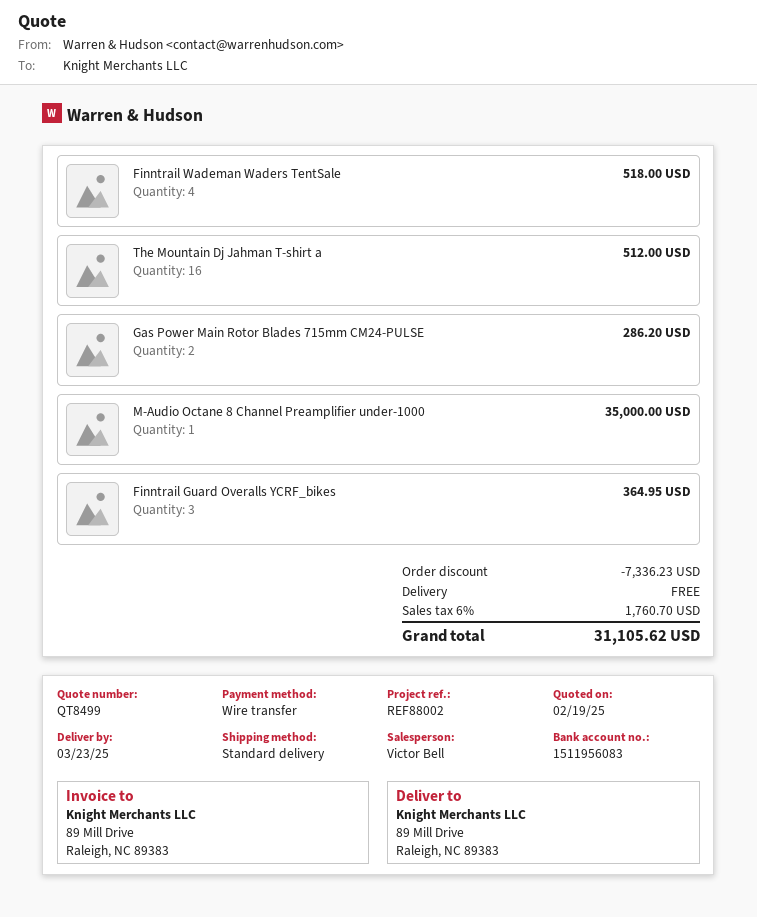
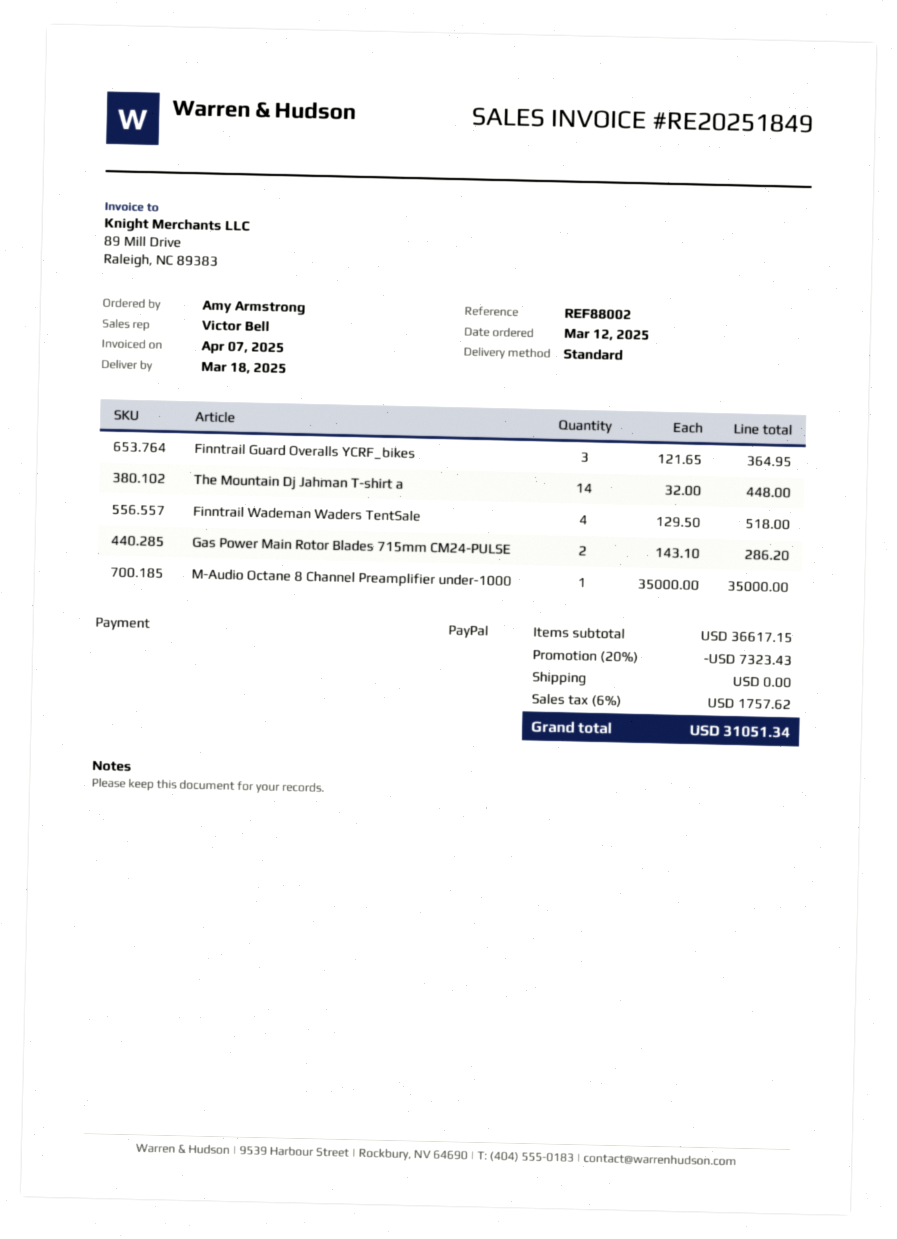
delivery date: 2025-03-23 -> 2025-03-18
payment method: bank transfer -> PayPal
The Mountain Dj Jahman T-shirt a: 16 for 512.00 -> 14 for 448.00
discount: 7336.23 -> 7323.43
tax: 6% = 1760.70 -> 6% = 1757.62
total: 31105.62 -> 31051.34

